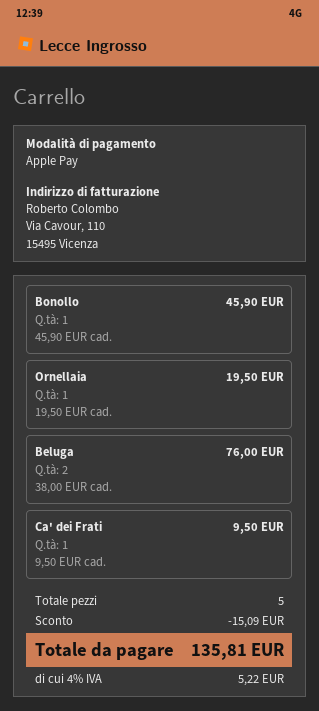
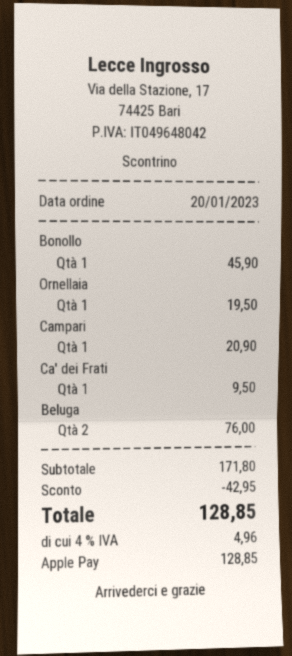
Campari: none -> 1 for 20.90
discount: 15.09 -> 42.95
tax: 4% = 5.22 -> 4% = 4.96
total: 135.81 -> 128.85

